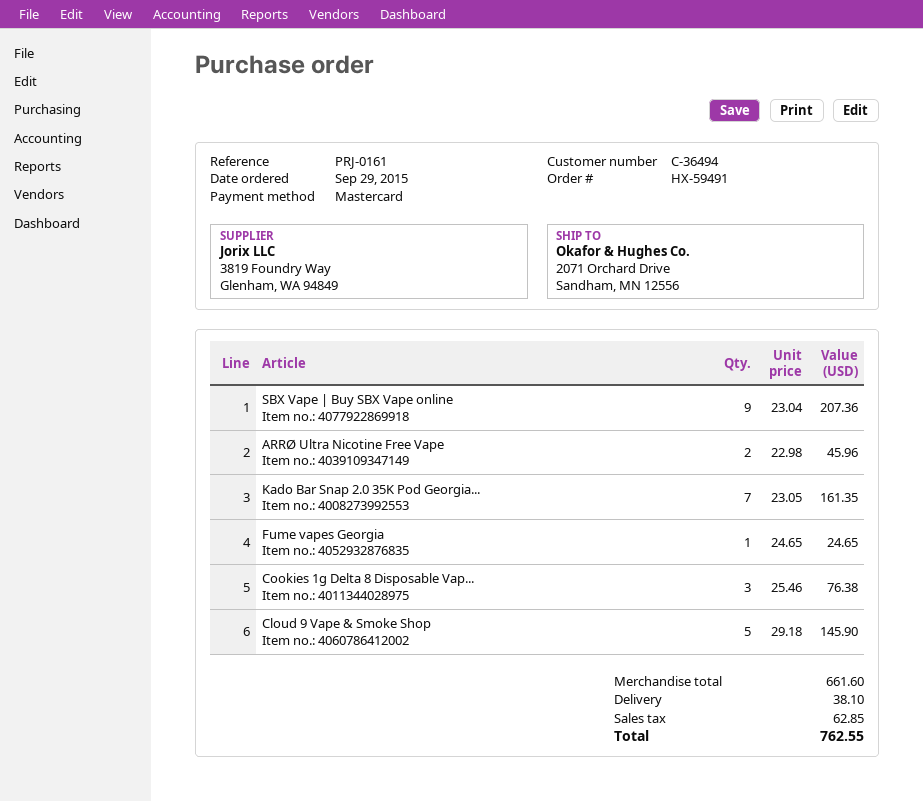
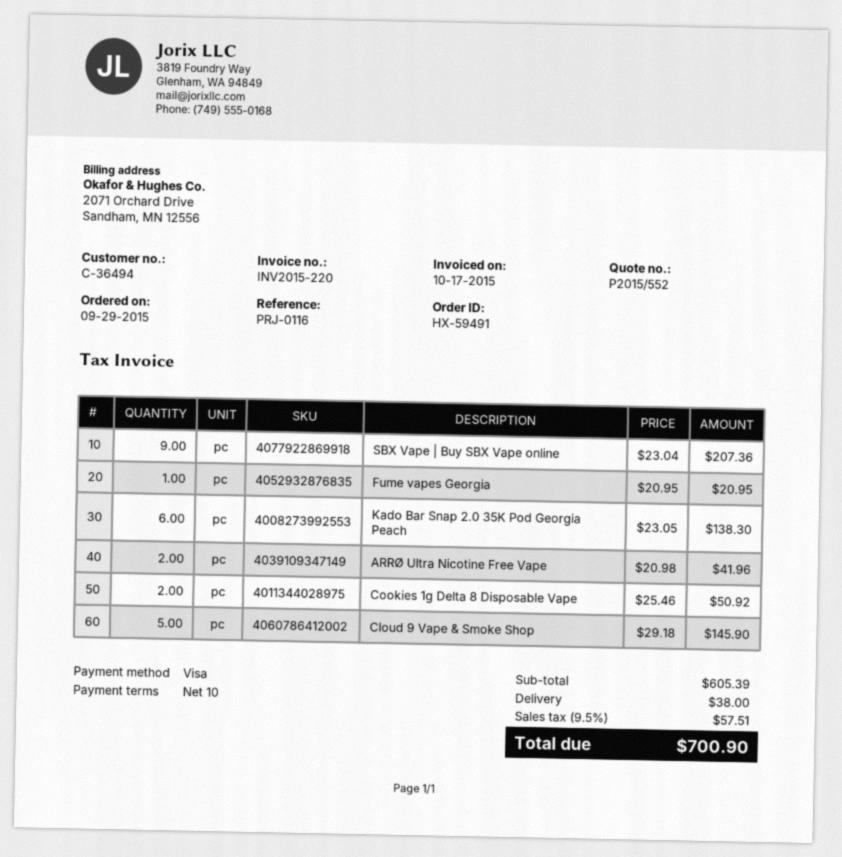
reference: PRJ-0161 -> PRJ-0116
payment method: Mastercard -> Visa
ARRØ Ultra Nicotine Free Vape: 2 x 22.98 = 45.96 -> 2 x 20.98 = 41.96
Kado Bar Snap 2.0 35K Pod Georgia...: 7 x 23.05 = 161.35 -> 6 x 23.05 = 138.30
Fume vapes Georgia: 1 x 24.65 = 24.65 -> 1 x 20.95 = 20.95
Cookies 1g Delta 8 Disposable Vap...: 3 x 25.46 = 76.38 -> 2 x 25.46 = 50.92
subtotal: 661.60 -> 605.39
shipping: 38.10 -> 38.00
tax: 62.85 -> 57.51
total: 762.55 -> 700.90

